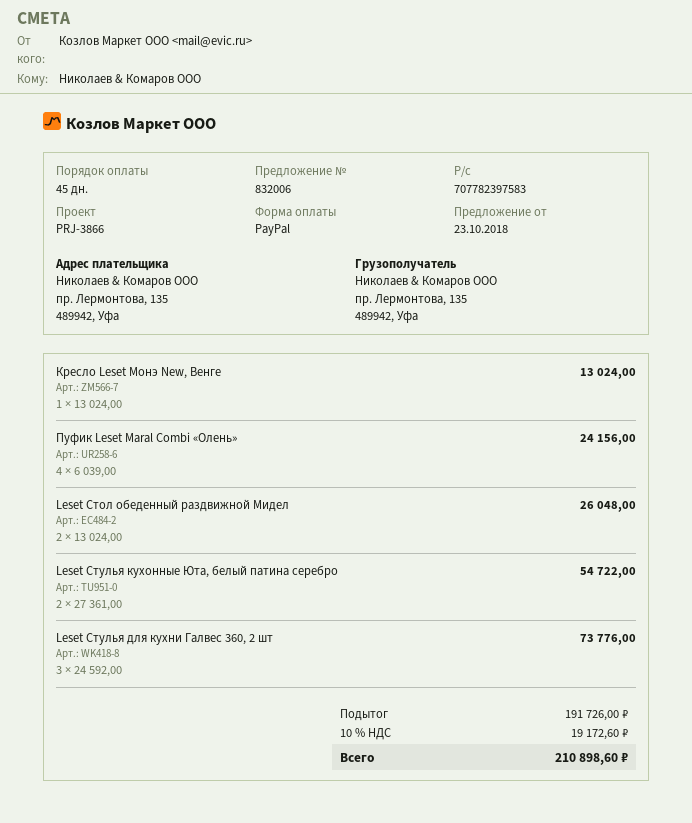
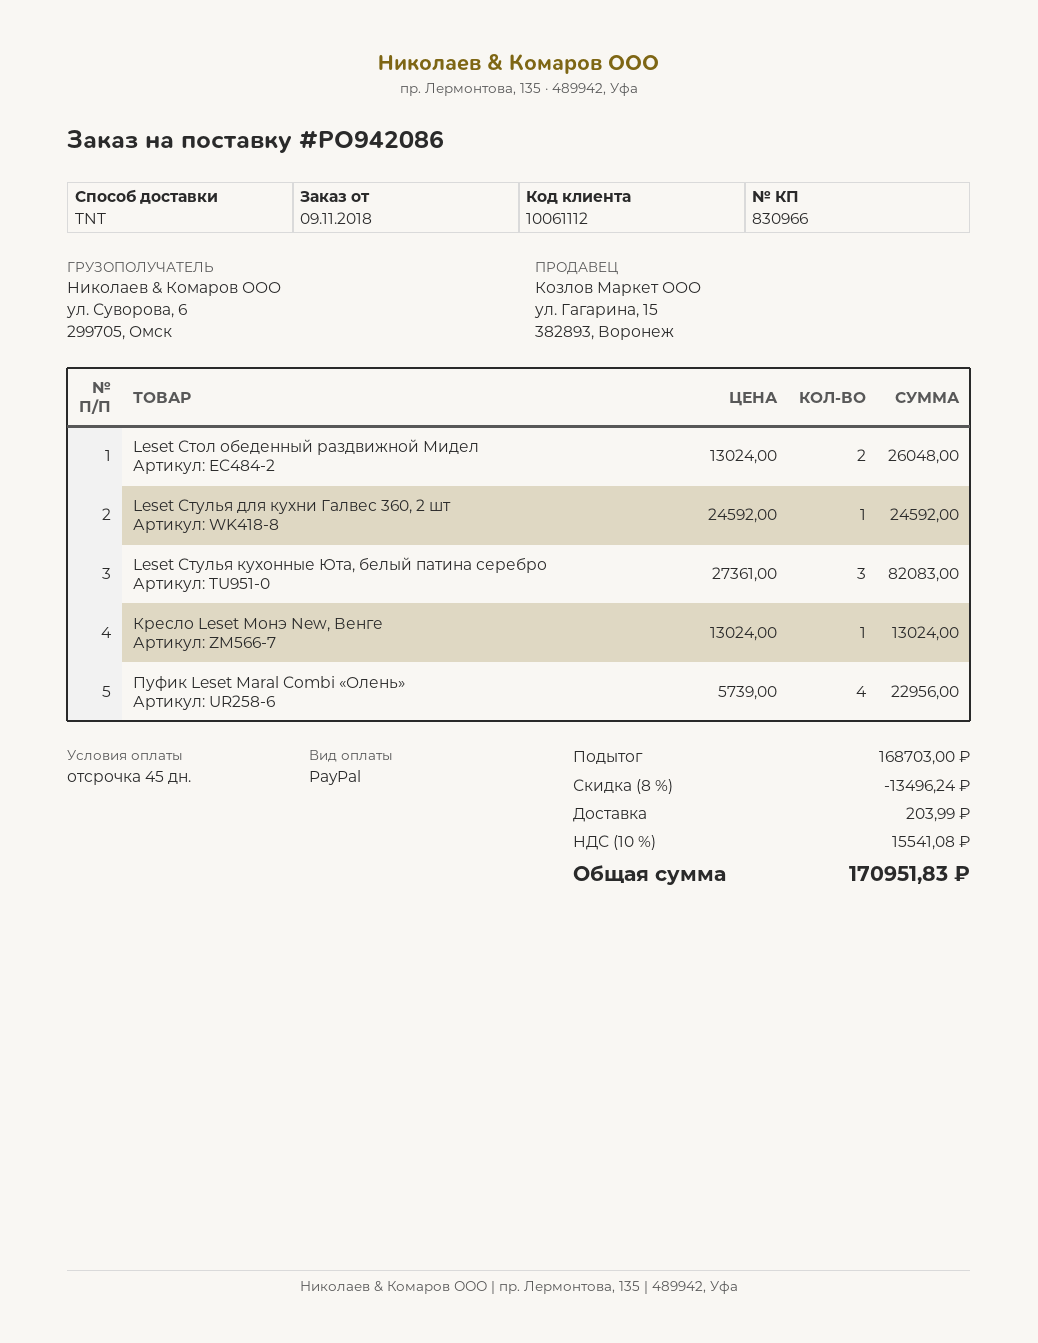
quote number: 832006 -> 830966
ship to: пр. Лермонтова, 135, 489942, Уфа -> ул. Суворова, 6, 299705, Омск
Пуфик Leset Maral Combi «Олень»: 4 x 6039.00 = 24156.00 -> 4 x 5739.00 = 22956.00
Leset Стулья кухонные Юта, белый патина серебро: 2 x 27361.00 = 54722.00 -> 3 x 27361.00 = 82083.00
Leset Стулья для кухни Галвес 360, 2 шт: 3 x 24592.00 = 73776.00 -> 1 x 24592.00 = 24592.00
subtotal: 191726.00 -> 168703.00
discount: none -> 8% = 13496.24
shipping: none -> 203.99
tax: 10% = 19172.60 -> 10% = 15541.08
total: 210898.60 -> 170951.83

